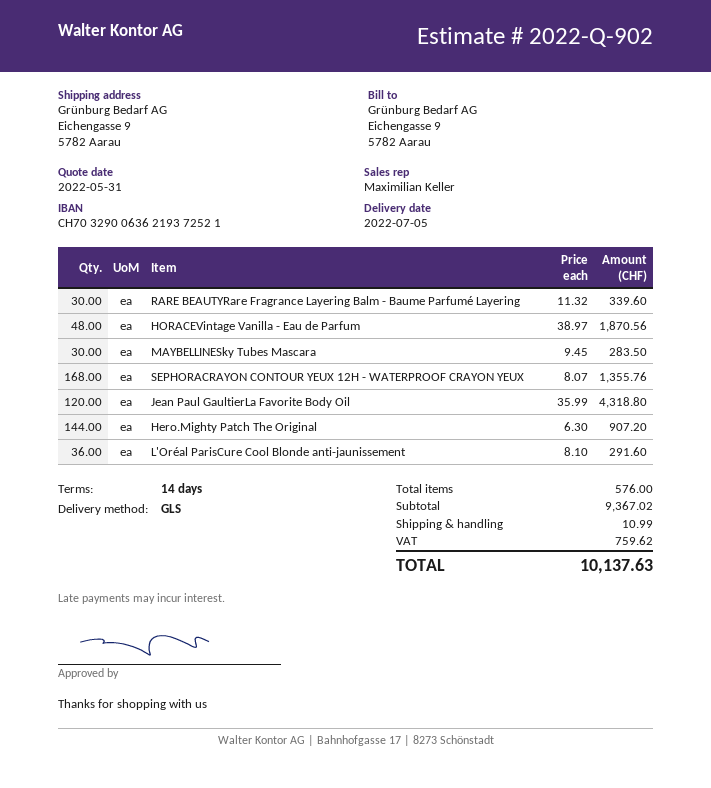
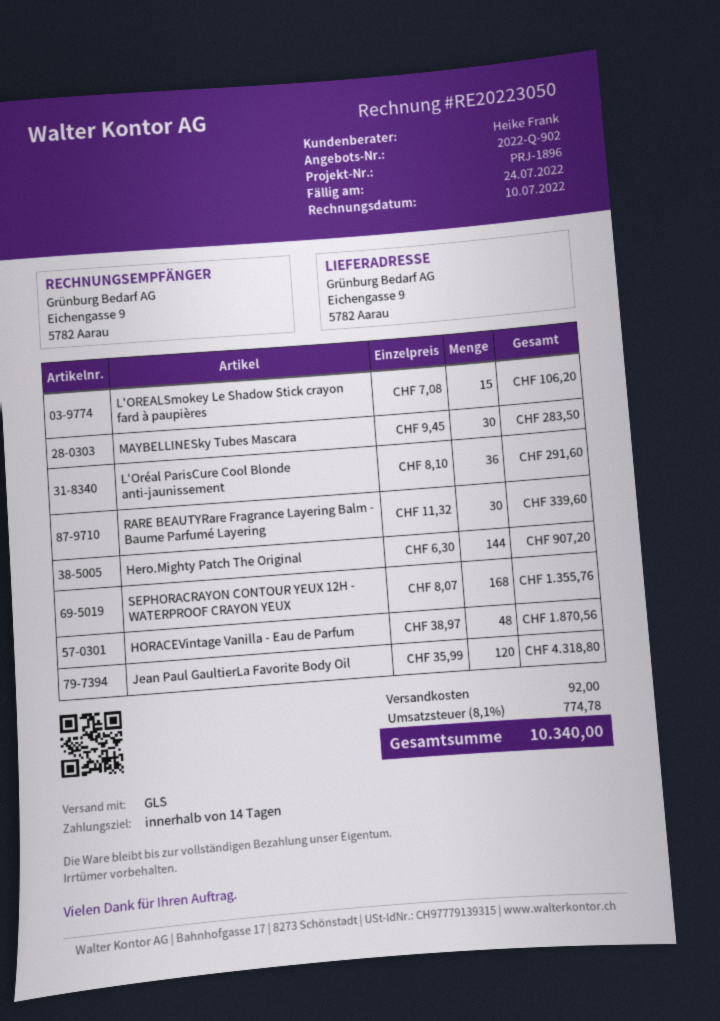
sales rep: Maximilian Keller -> Heike Frank
L'OREALSmokey Le Shadow Stick crayon fard à paupières: none -> 15 x 7.08 = 106.20
shipping: 10.99 -> 92.00
tax: 759.62 -> 774.78
total: 10137.63 -> 10340.00

